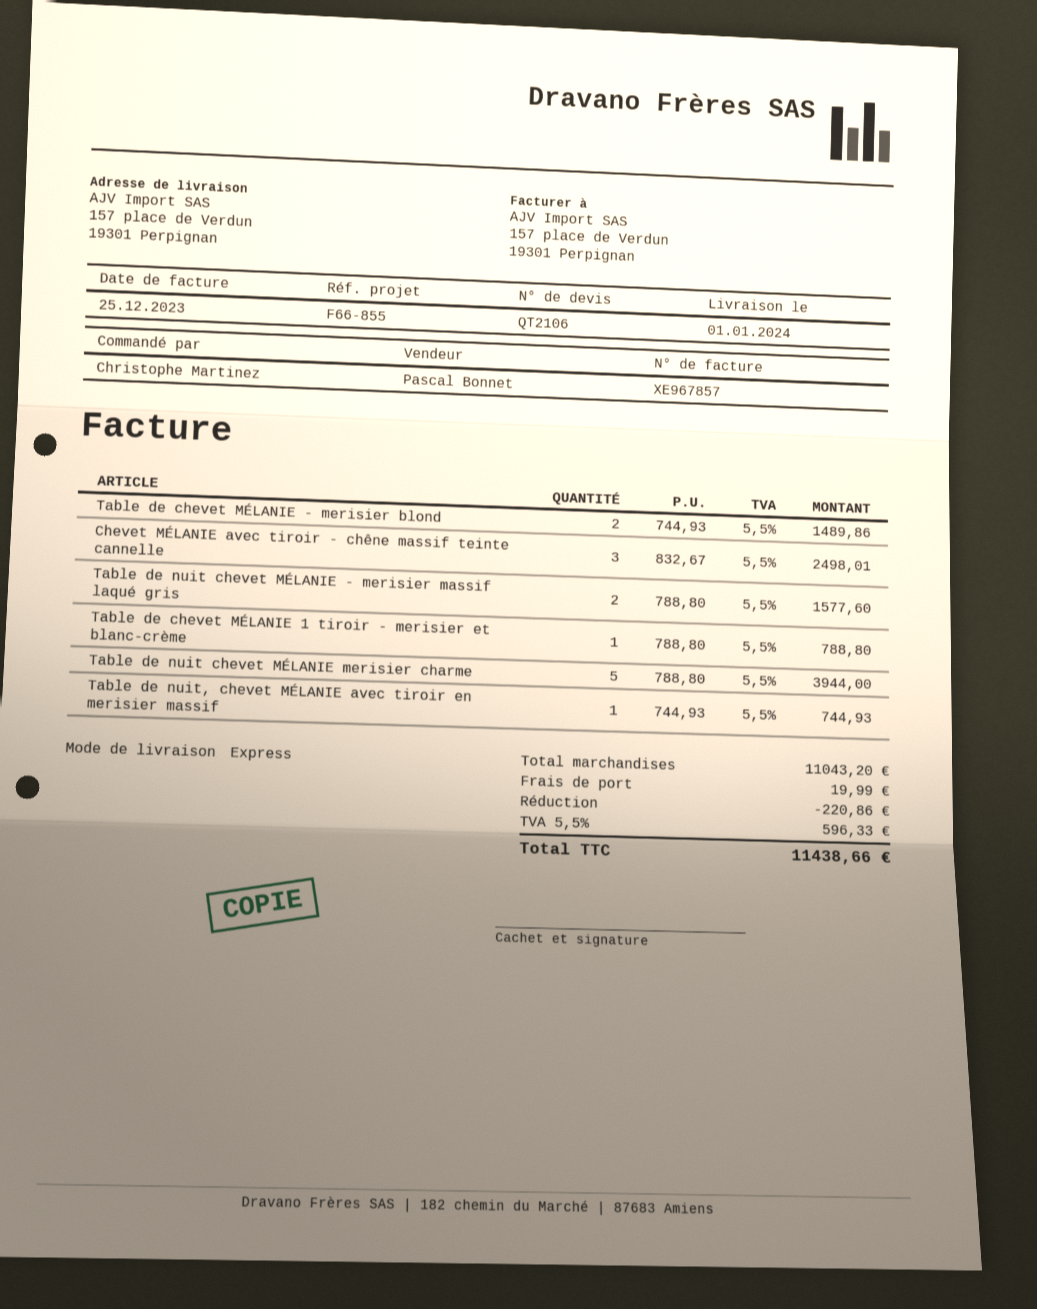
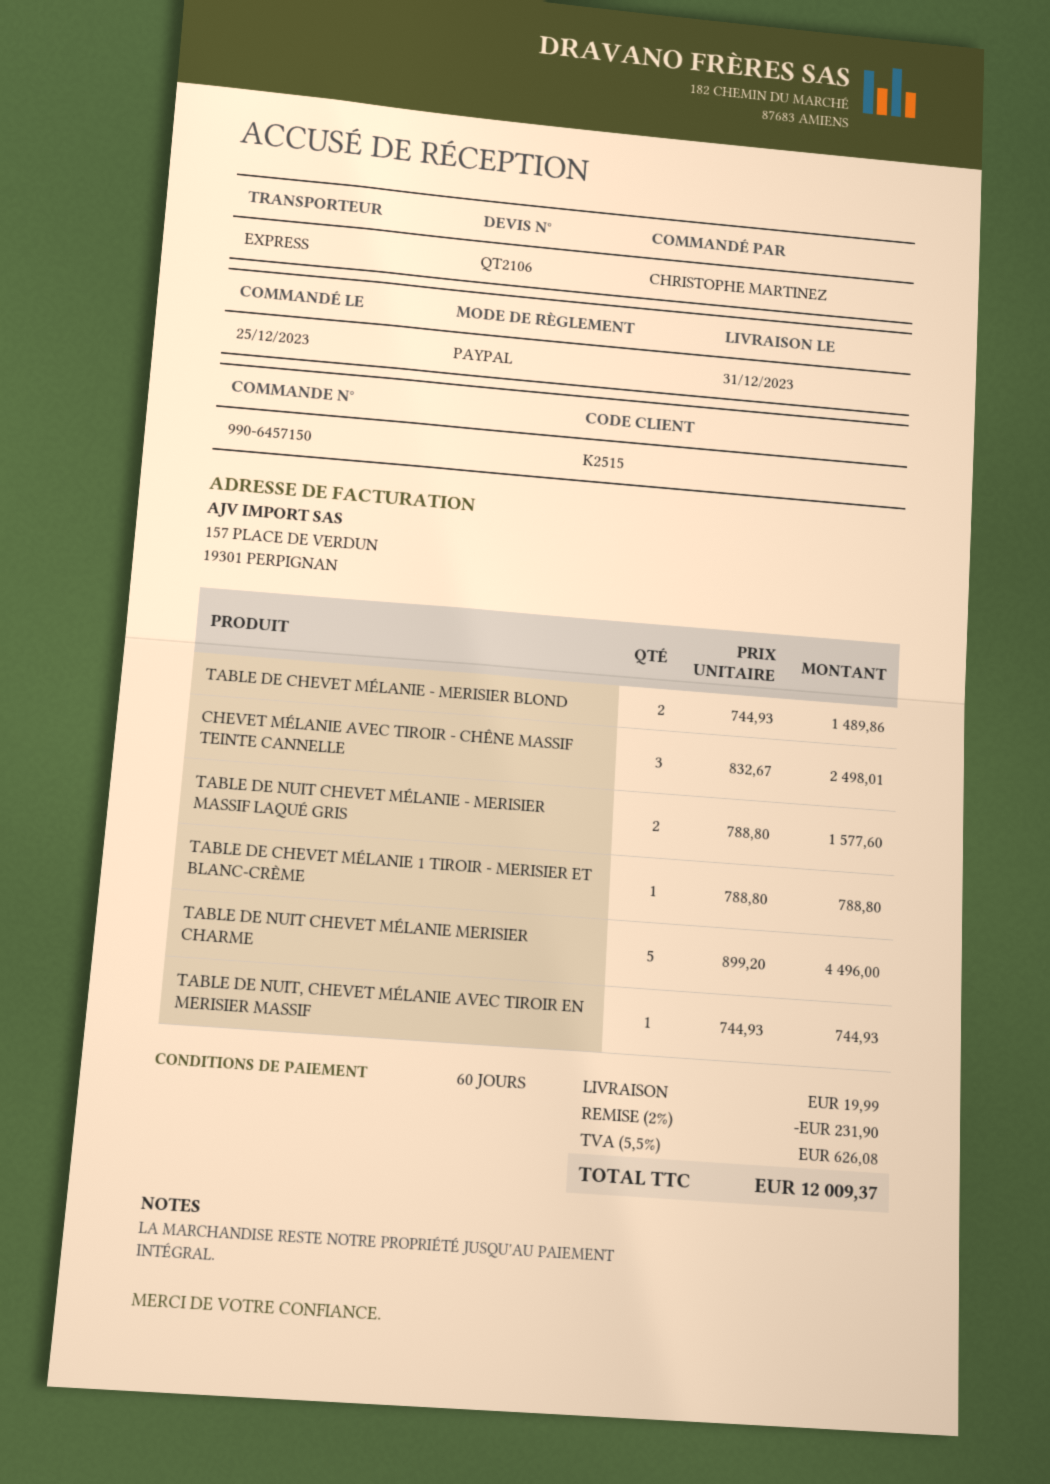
delivery date: 2024-01-01 -> 2023-12-31
Table de nuit chevet MÉLANIE merisier charme: 5 x 788.80 = 3944.00 -> 5 x 899.20 = 4496.00
discount: 220.86 -> 231.90
tax: 5.5% = 596.33 -> 5.5% = 626.08
total: 11438.66 -> 12009.37

